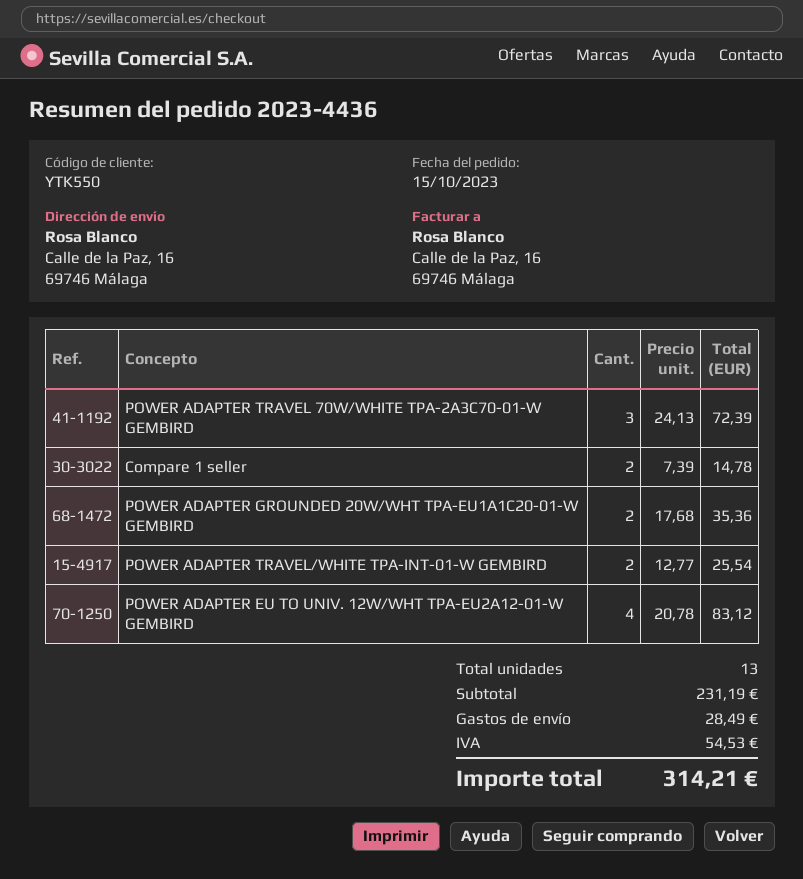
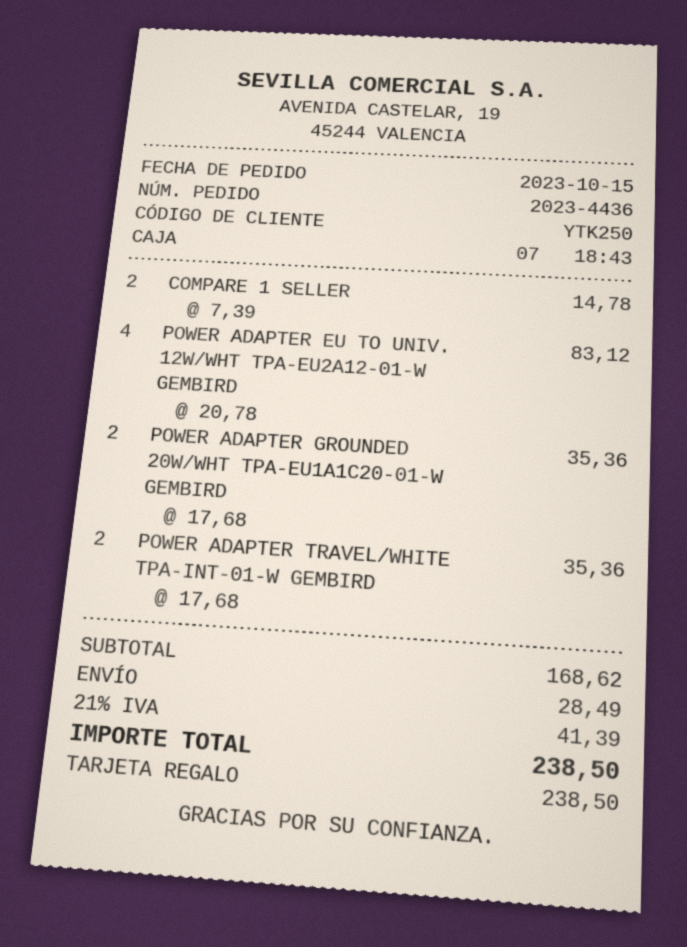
customer number: YTK550 -> YTK250
POWER ADAPTER TRAVEL 70W/WHITE TPA-2A3C70-01-W GEMBIRD: 3 x 24.13 = 72.39 -> none
POWER ADAPTER TRAVEL/WHITE TPA-INT-01-W GEMBIRD: 2 x 12.77 = 25.54 -> 2 x 17.68 = 35.36
subtotal: 231.19 -> 168.62
tax: 54.53 -> 41.39
total: 314.21 -> 238.50

